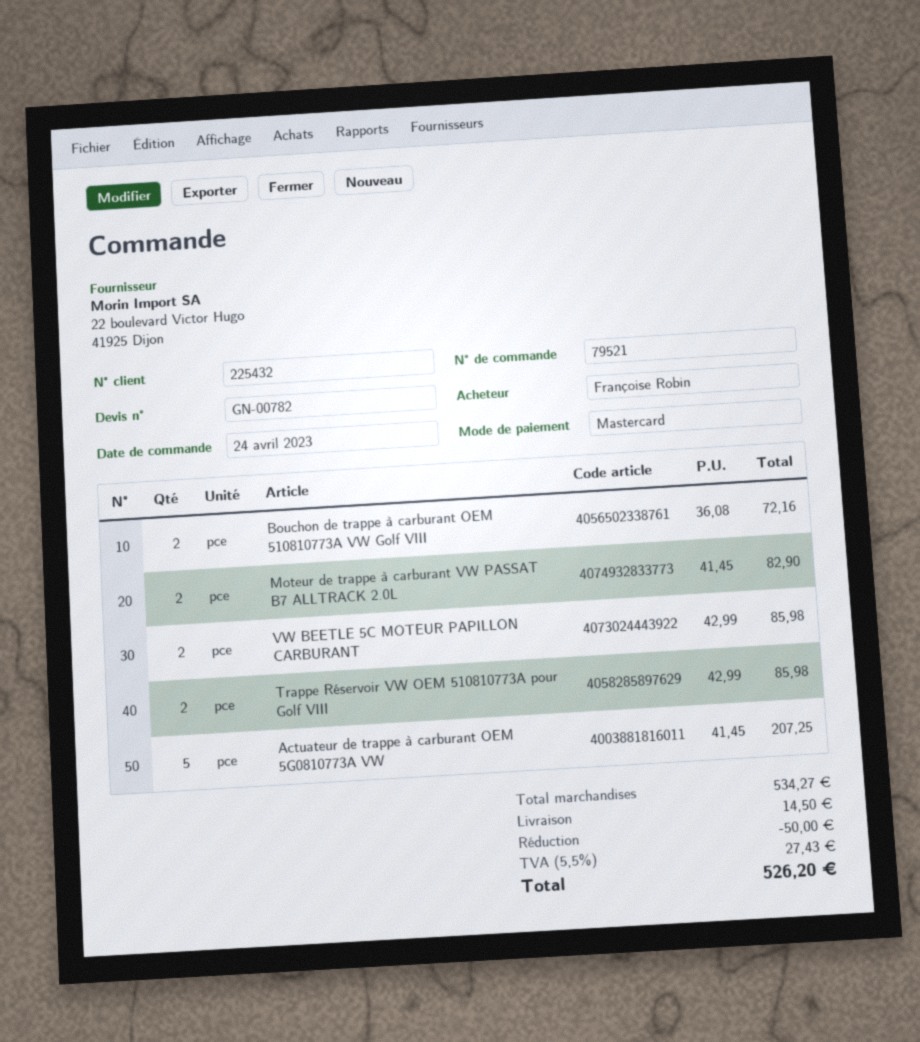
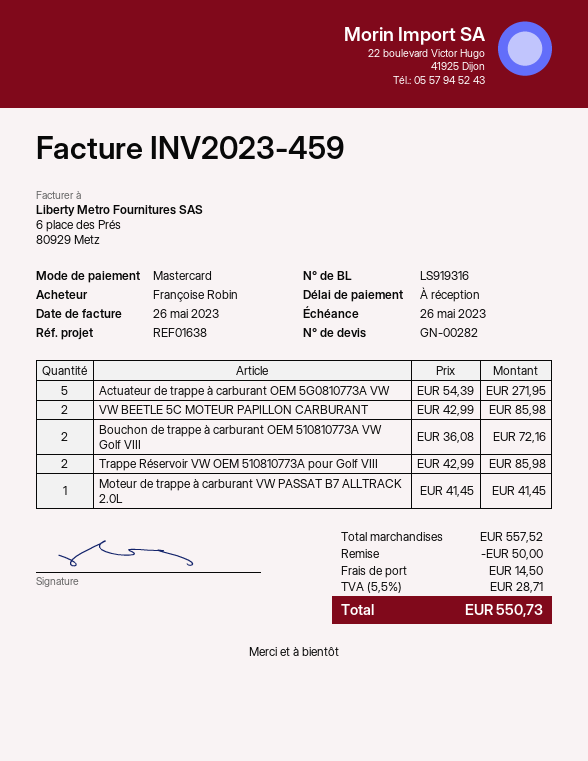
quote number: GN-00782 -> GN-00282
Moteur de trappe à carburant VW PASSAT B7 ALLTRACK 2.0L: 2 x 41.45 = 82.90 -> 1 x 41.45 = 41.45
Actuateur de trappe à carburant OEM 5G0810773A VW: 5 x 41.45 = 207.25 -> 5 x 54.39 = 271.95
subtotal: 534.27 -> 557.52
tax: 5.5% = 27.43 -> 5.5% = 28.71
total: 526.20 -> 550.73

